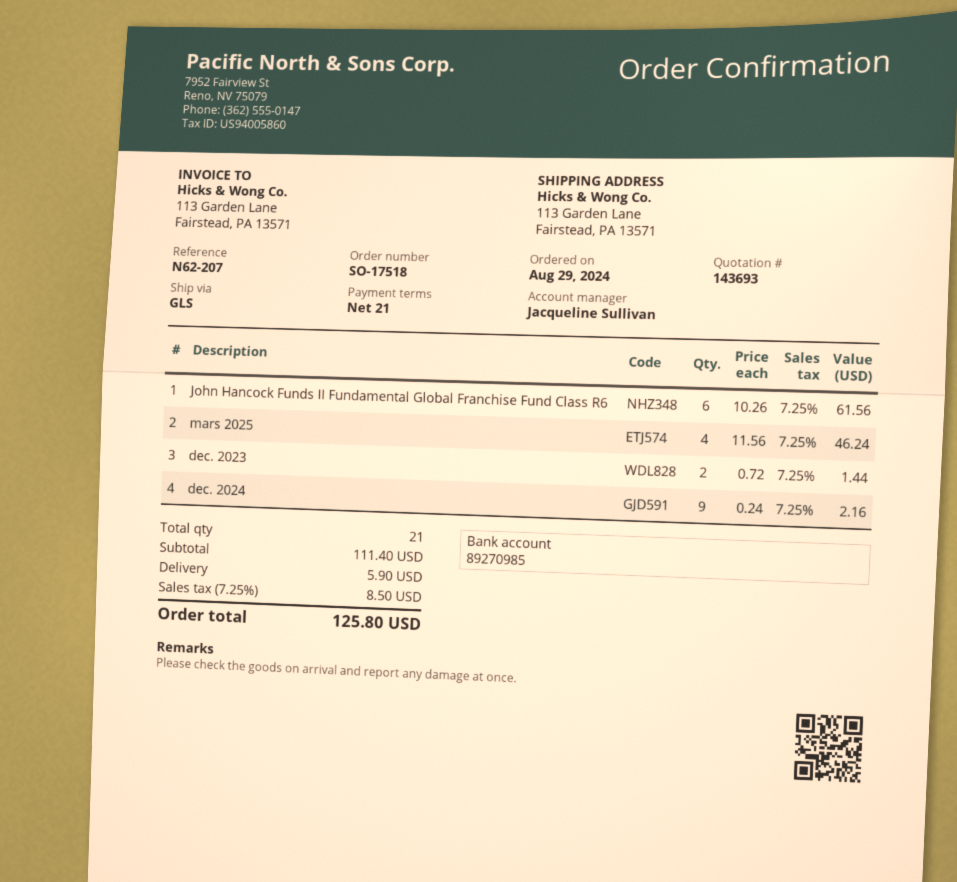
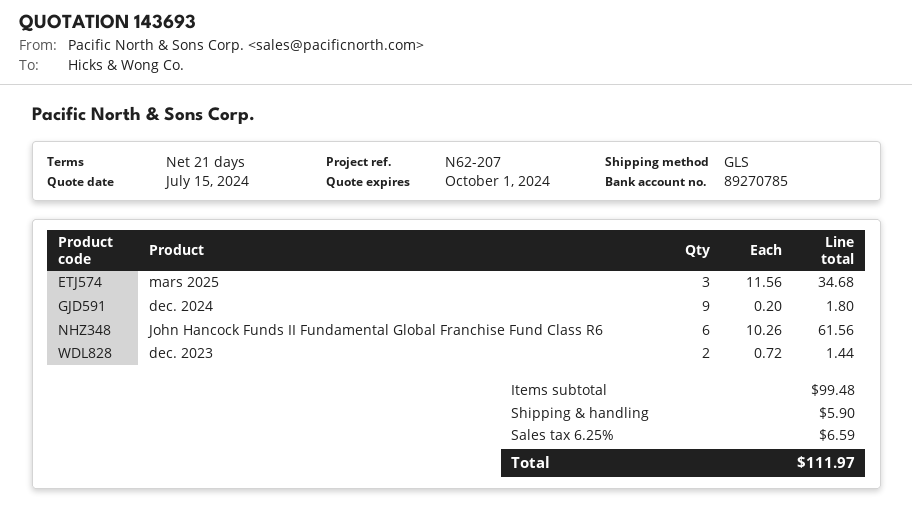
bank account: 89270985 -> 89270785
mars 2025: 4 x 11.56 = 46.24 -> 3 x 11.56 = 34.68
dec. 2024: 9 x 0.24 = 2.16 -> 9 x 0.20 = 1.80
subtotal: 111.40 -> 99.48
tax: 7.25% = 8.50 -> 6.25% = 6.59
total: 125.80 -> 111.97

